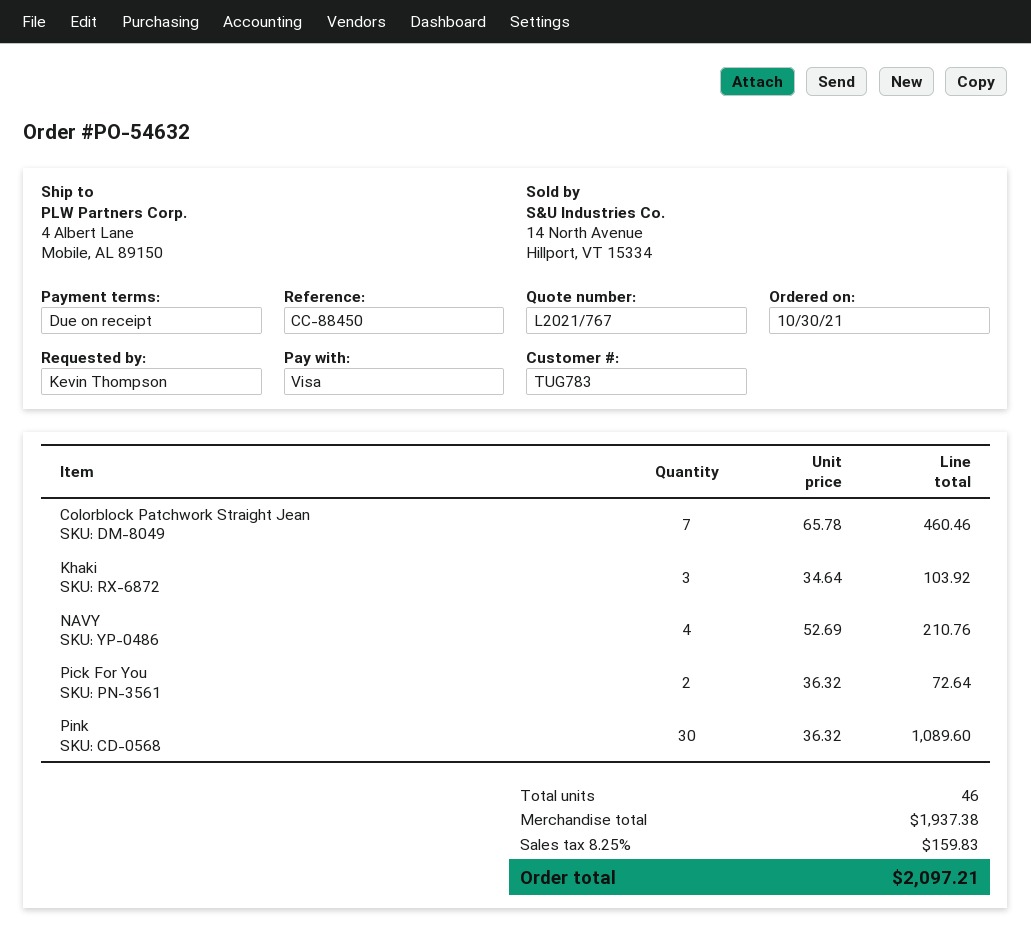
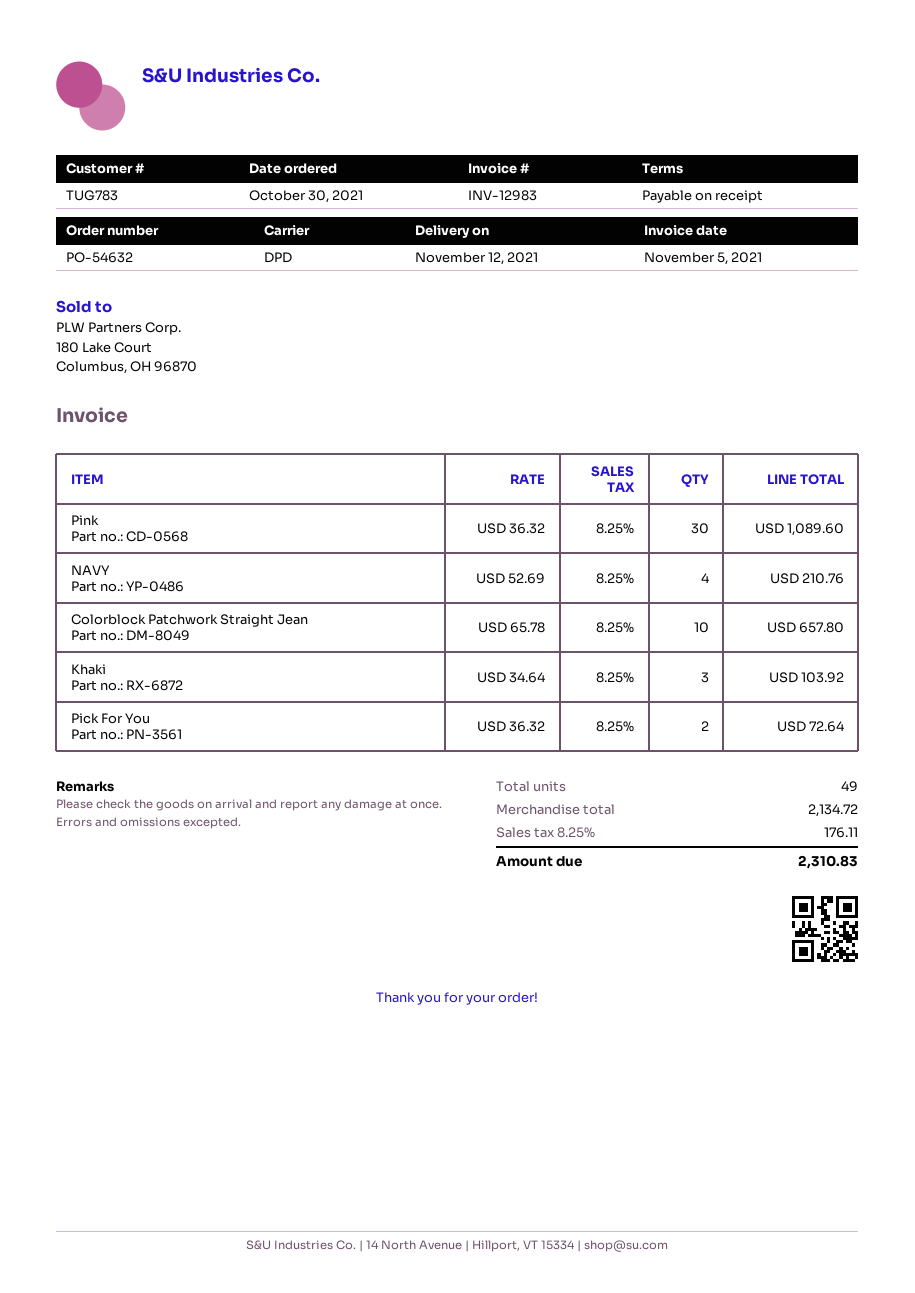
Colorblock Patchwork Straight Jean: 7 x 65.78 = 460.46 -> 10 x 65.78 = 657.80
total quantity: 46 -> 49
subtotal: 1937.38 -> 2134.72
tax: 8.25% = 159.83 -> 8.25% = 176.11
total: 2097.21 -> 2310.83

